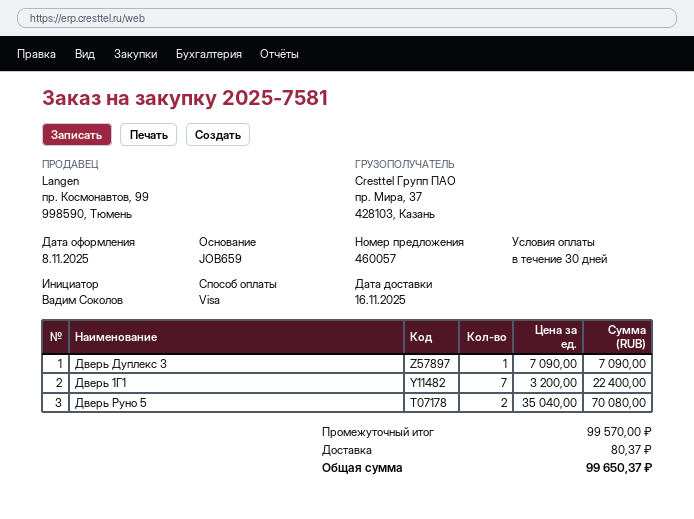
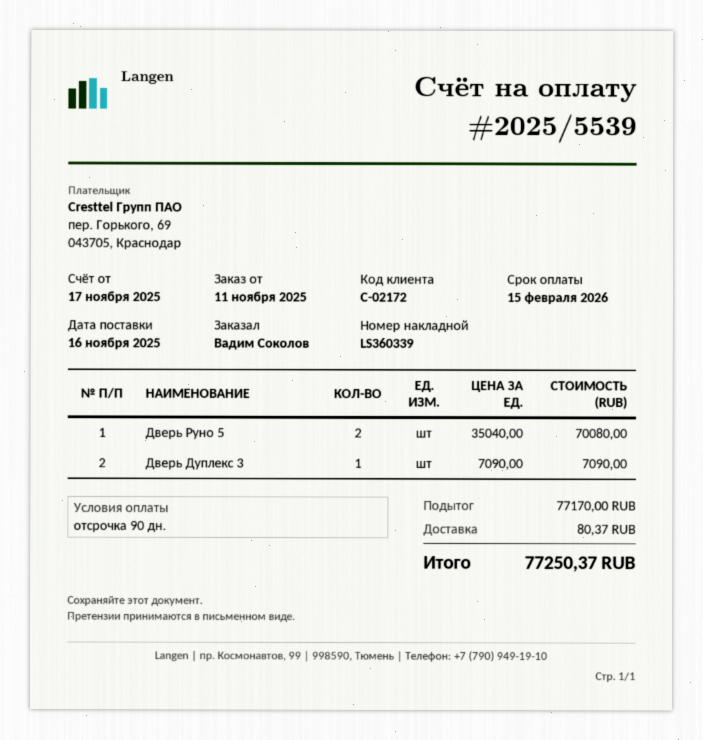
order date: 2025-11-08 -> 2025-11-11
payment terms: 30 days -> 90 days
Дверь 1Г1: 7 x 3200.00 = 22400.00 -> none
subtotal: 99570.00 -> 77170.00
total: 99650.37 -> 77250.37

